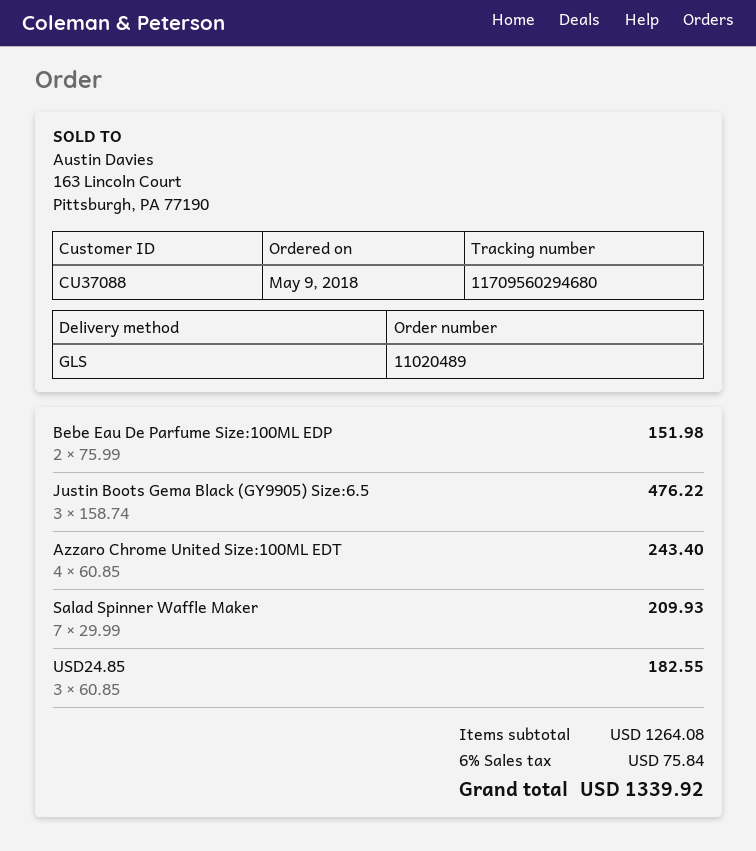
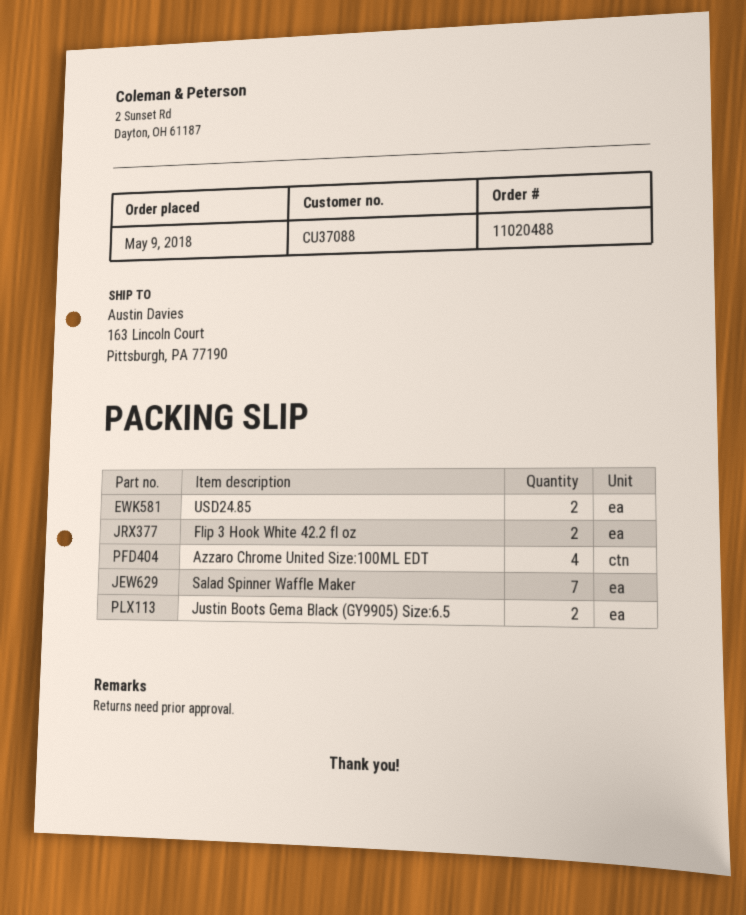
order number: 11020489 -> 11020488
Bebe Eau De Parfume Size:100ML EDP: 2 -> none
Justin Boots Gema Black (GY9905) Size:6.5: 3 -> 2
USD24.85: 3 -> 2
Flip 3 Hook White 42.2 fl oz: none -> 2

